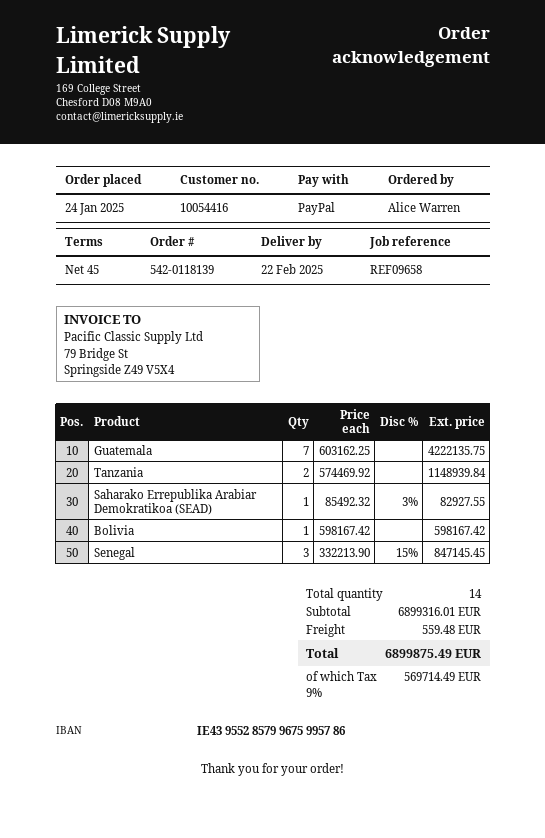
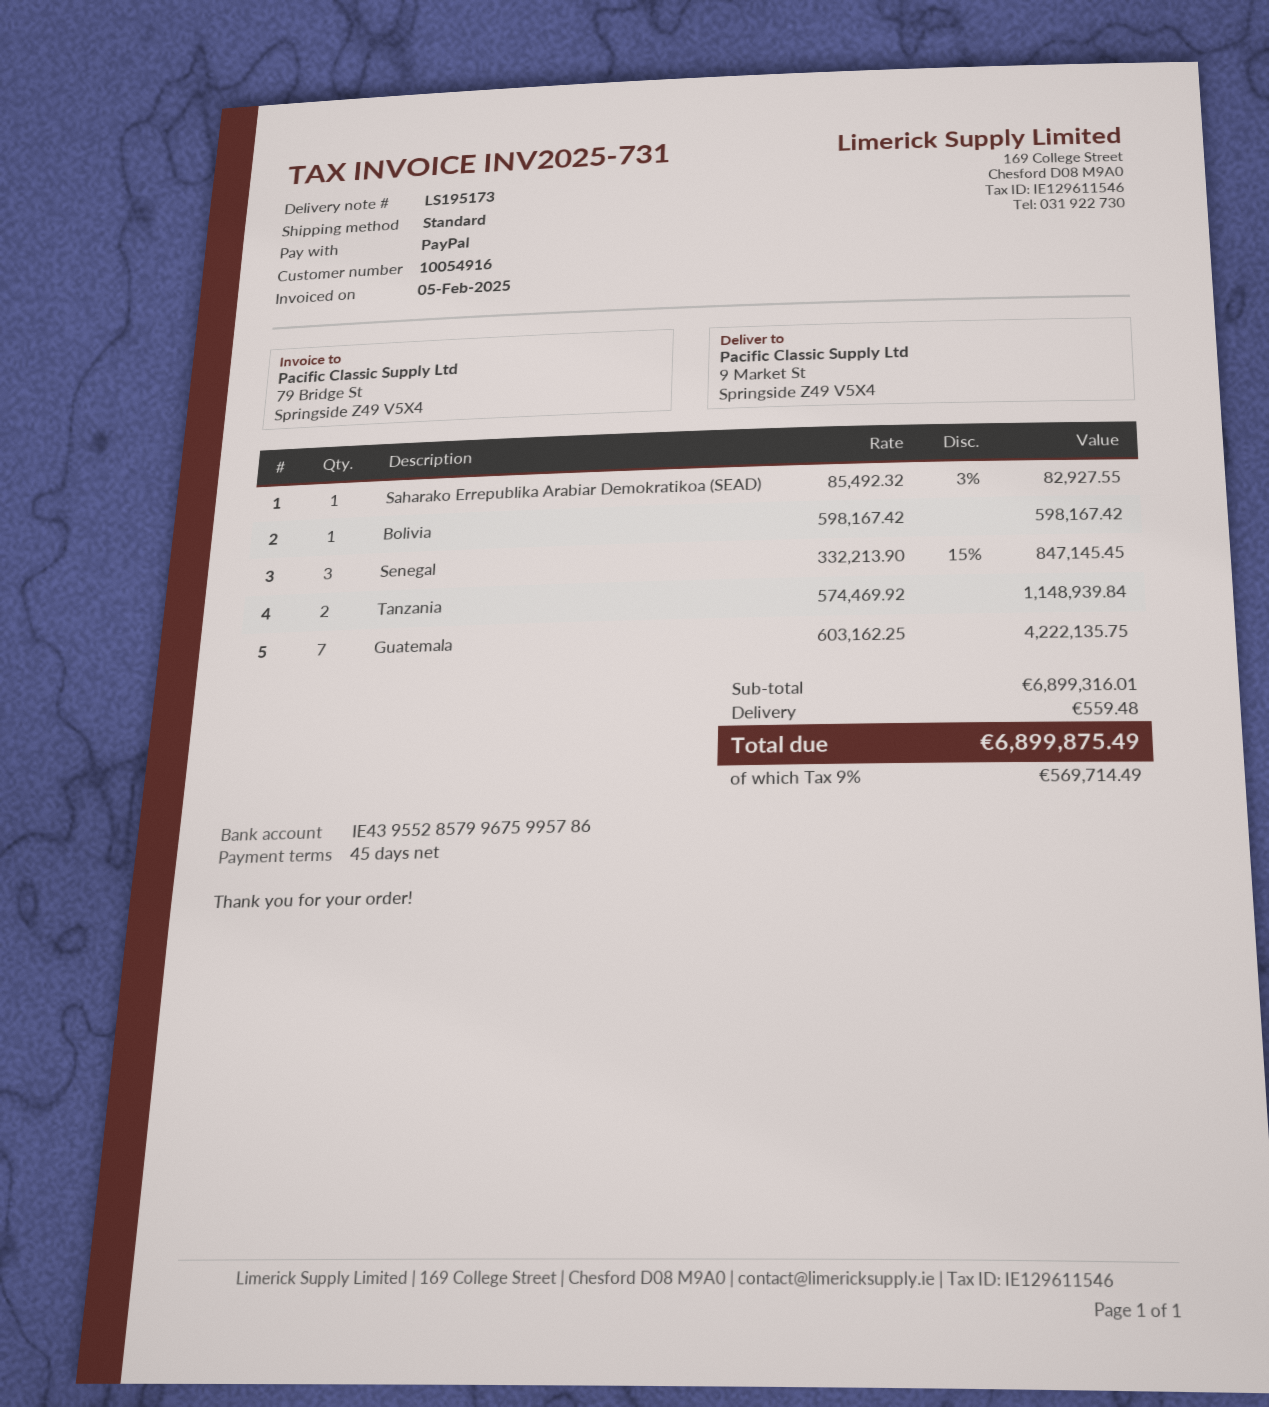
customer number: 10054416 -> 10054916

